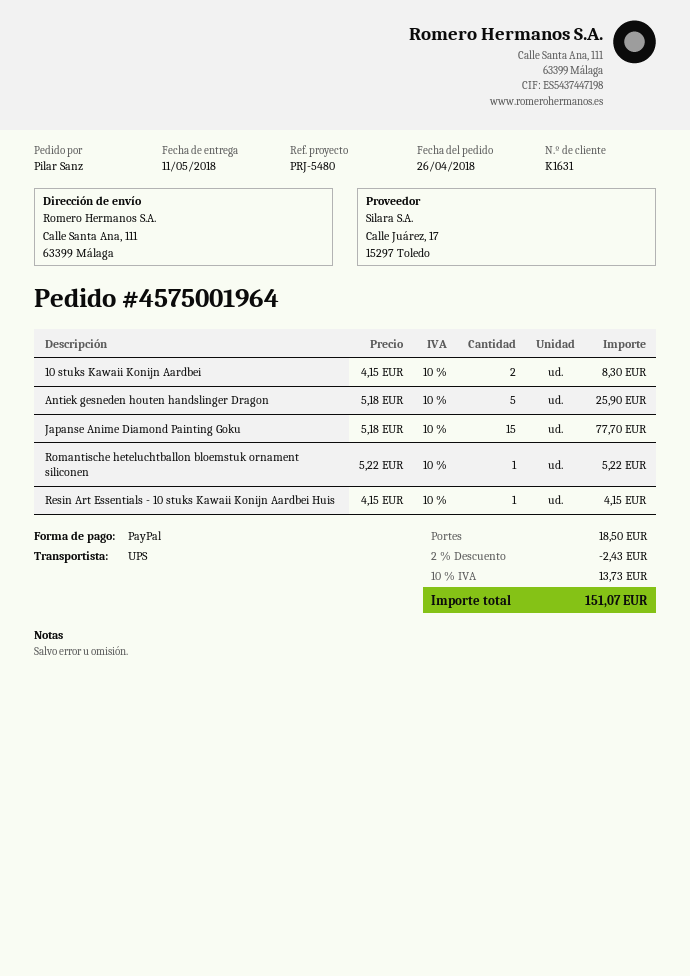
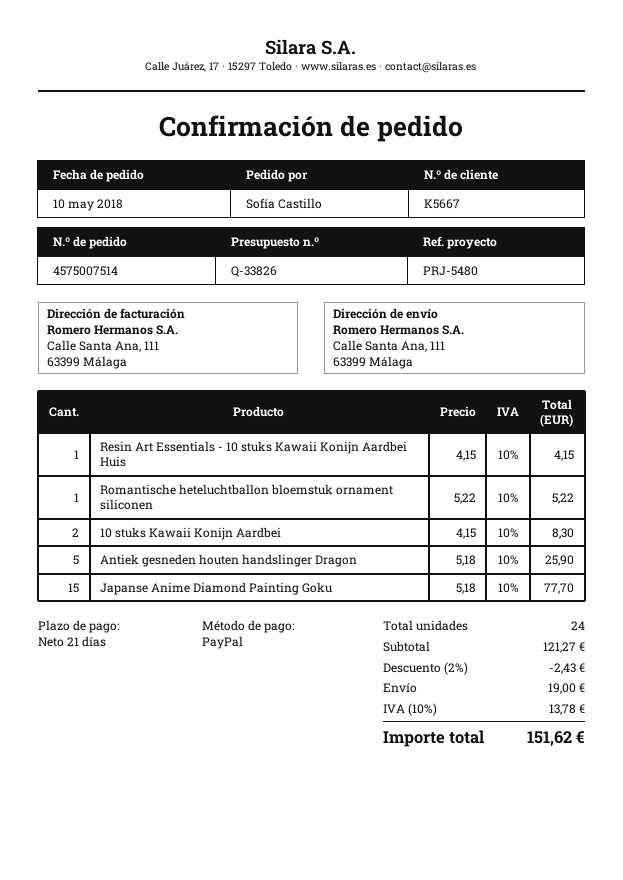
order number: 4575001964 -> 4575007514
order date: 2018-04-26 -> 2018-05-10
customer number: K1631 -> K5667
ordered by: Pilar Sanz -> Sofía Castillo
shipping: 18.50 -> 19.00
tax: 10% = 13.73 -> 10% = 13.78
total: 151.07 -> 151.62

